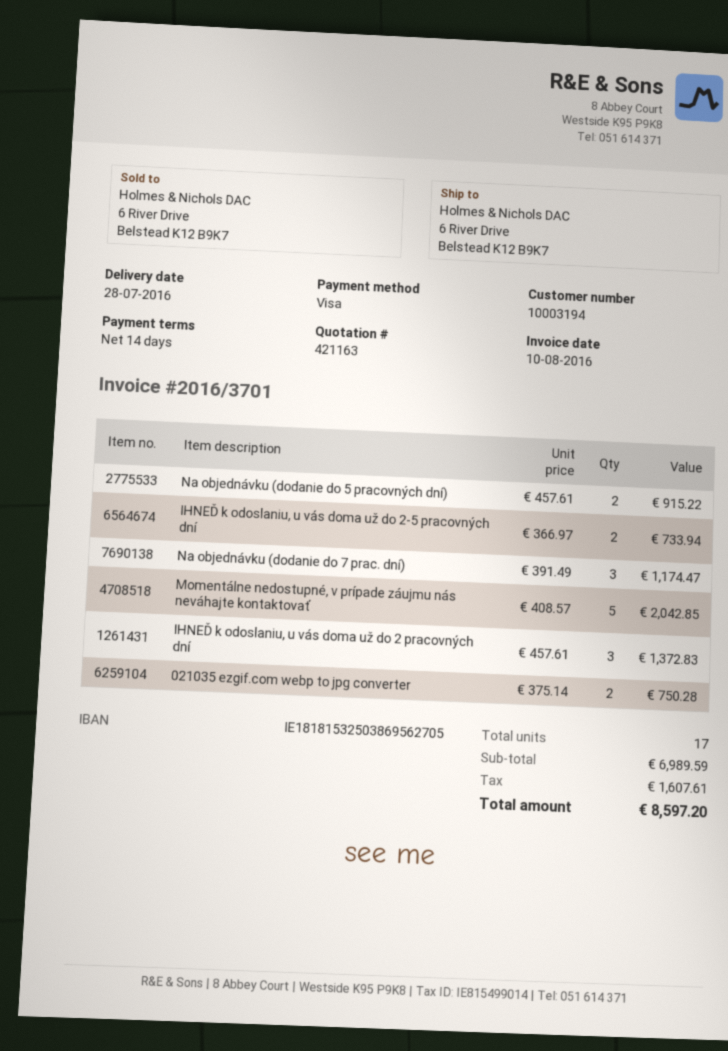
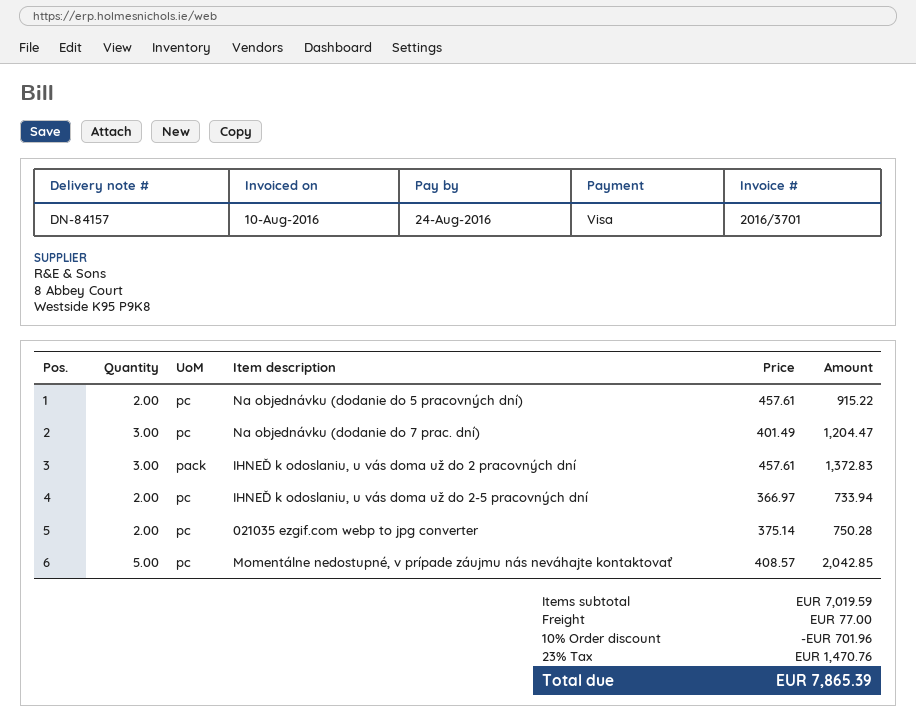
Na objednávku (dodanie do 7 prac. dní): 3 x 391.49 = 1174.47 -> 3 x 401.49 = 1204.47
subtotal: 6989.59 -> 7019.59
discount: none -> 10% = 701.96
shipping: none -> 77.00
tax: 1607.61 -> 1470.76
total: 8597.20 -> 7865.39

